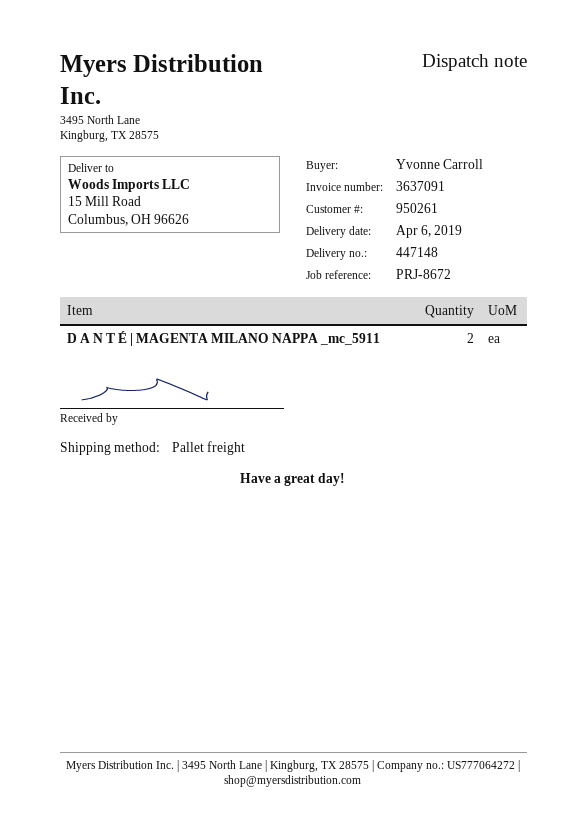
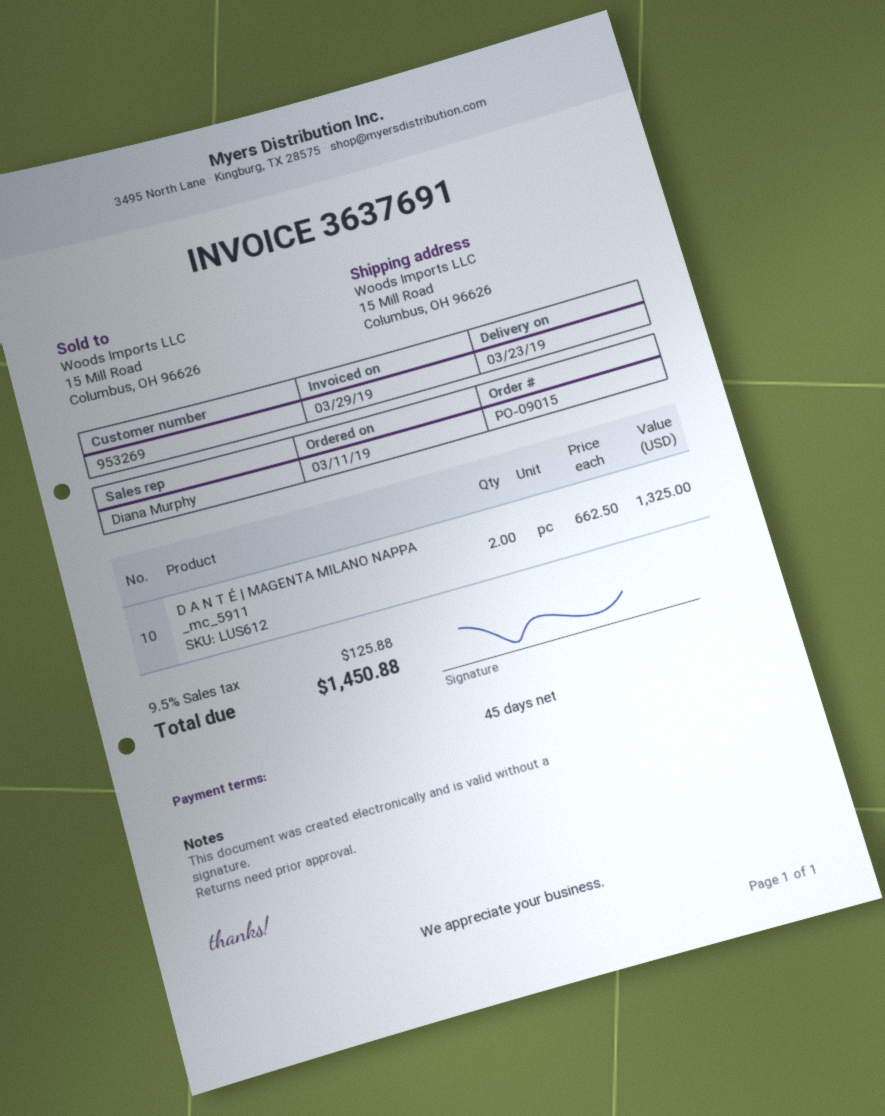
delivery date: 2019-04-06 -> 2019-03-23
invoice number: 3637091 -> 3637691
customer number: 950261 -> 953269

